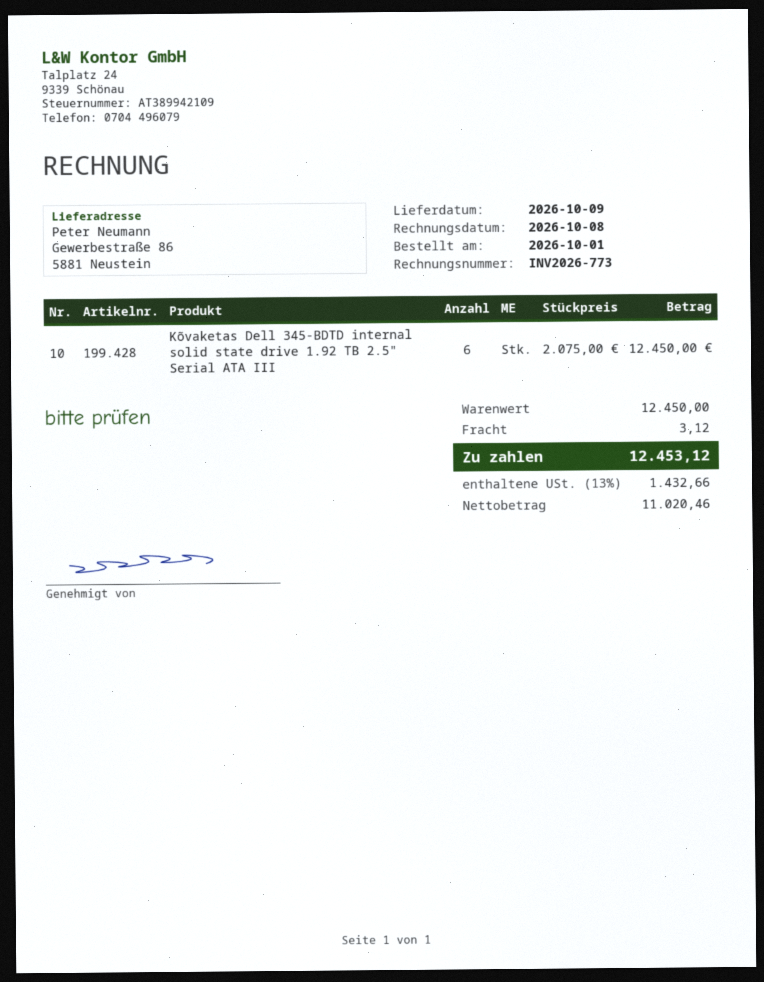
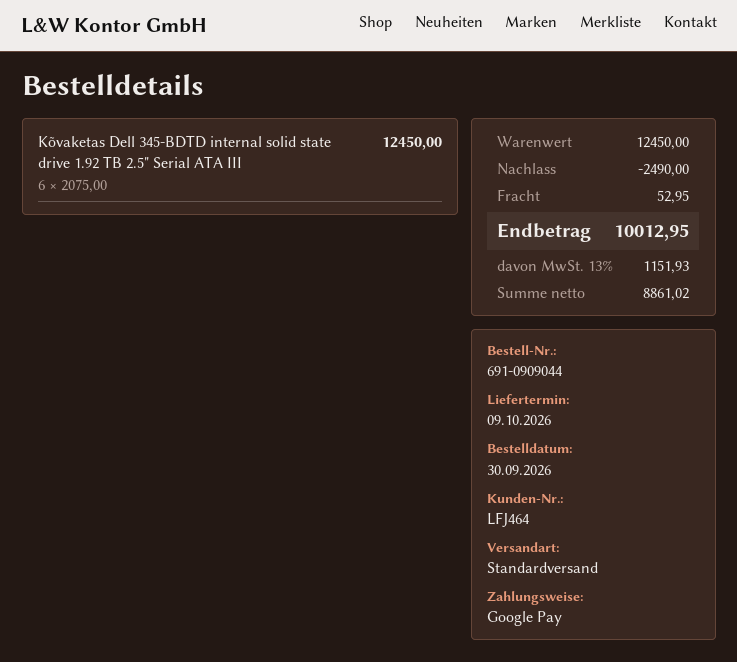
order date: 2026-10-01 -> 2026-09-30
discount: none -> 2490.00
shipping: 3.12 -> 52.95
net: 11020.46 -> 8861.02
tax: 13% = 1432.66 -> 13% = 1151.93
total: 12453.12 -> 10012.95

